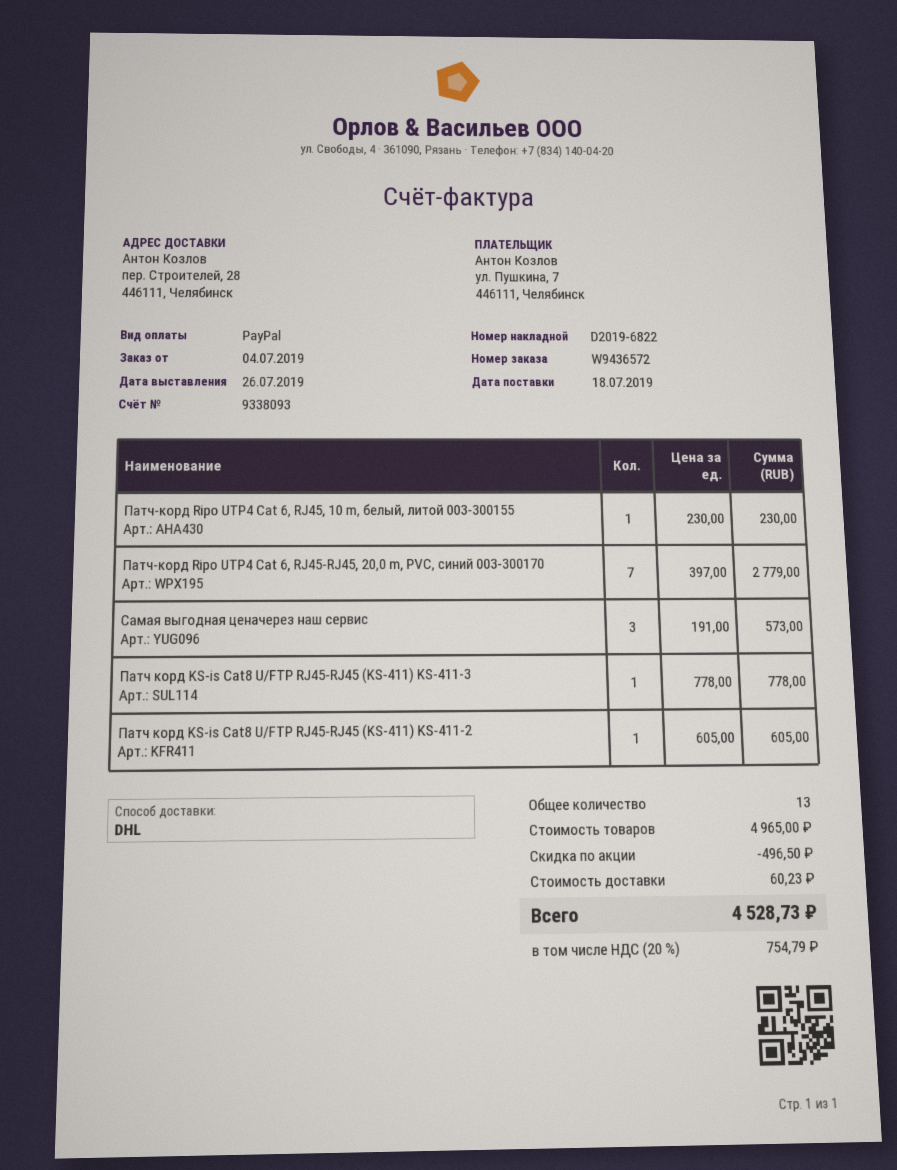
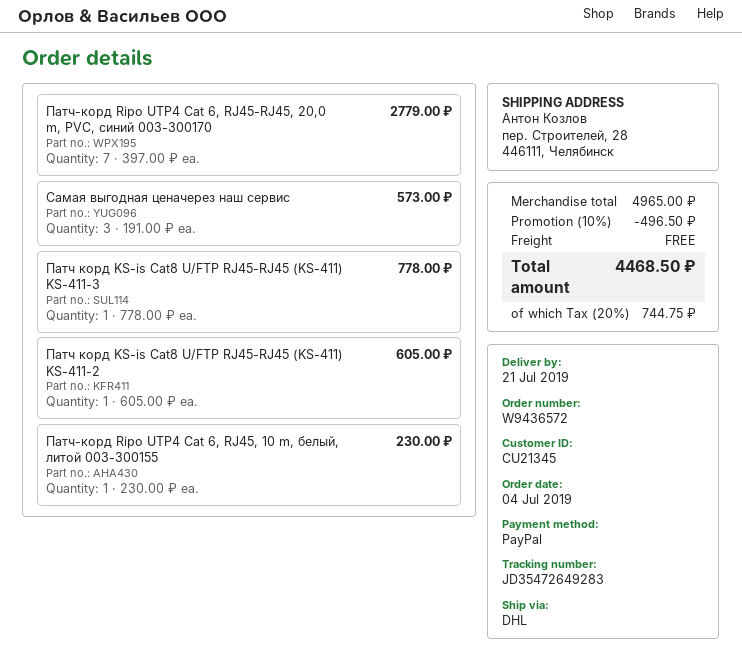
delivery date: 2019-07-18 -> 2019-07-21
shipping: 60.23 -> 0.00
tax: 20% = 754.79 -> 20% = 744.75
total: 4528.73 -> 4468.50

